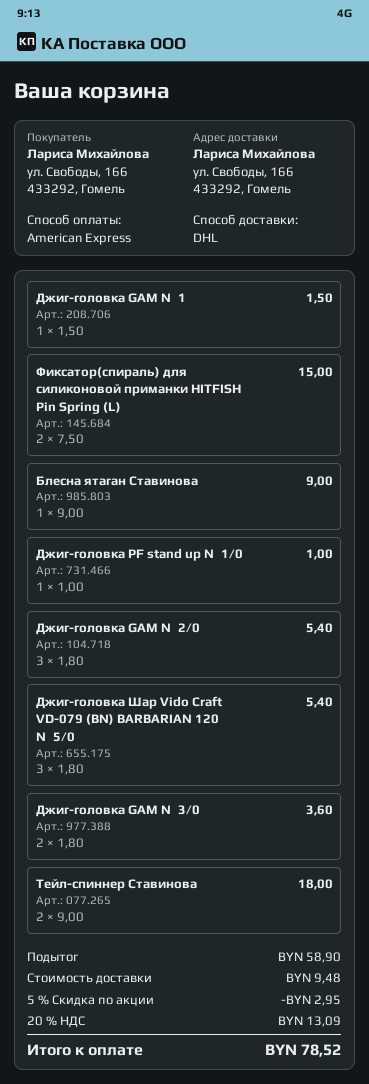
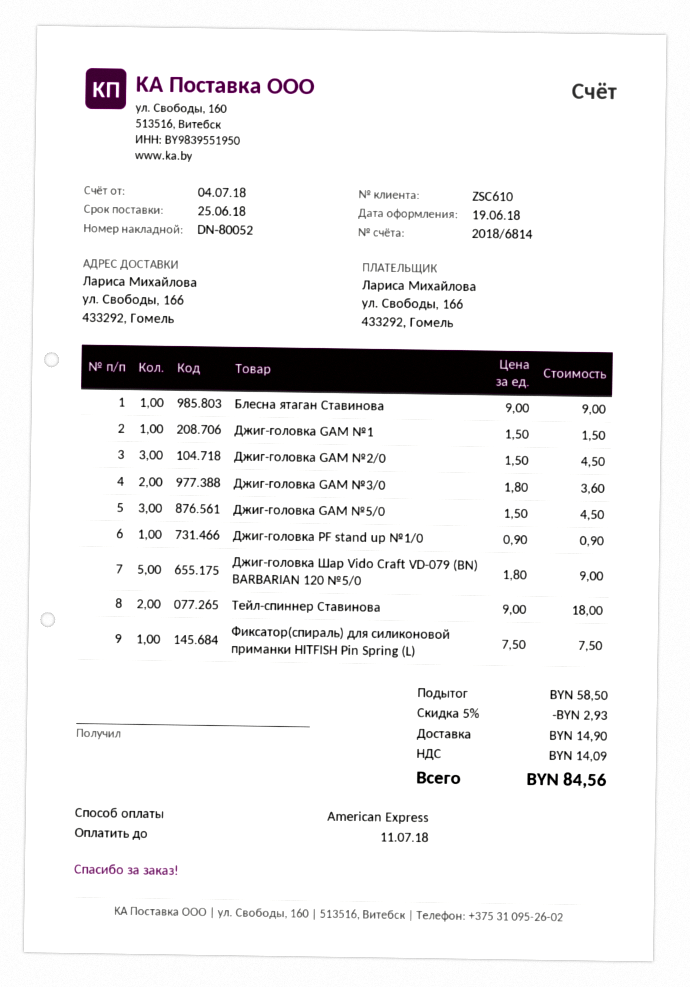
Фиксатор(спираль) для силиконовой приманки HITFISH Pin Spring (L): 2 x 7.50 = 15.00 -> 1 x 7.50 = 7.50
Джиг-головка PF stand up №1/0: 1 x 1.00 = 1.00 -> 1 x 0.90 = 0.90
Джиг-головка GAM №2/0: 3 x 1.80 = 5.40 -> 3 x 1.50 = 4.50
Джиг-головка Шар Vido Craft VD-079 (BN) BARBARIAN 120 №5/0: 3 x 1.80 = 5.40 -> 5 x 1.80 = 9.00
Джиг-головка GAM №5/0: none -> 3 x 1.50 = 4.50
subtotal: 58.90 -> 58.50
discount: 5% = 2.95 -> 5% = 2.93
shipping: 9.48 -> 14.90
tax: 13.09 -> 14.09
total: 78.52 -> 84.56

